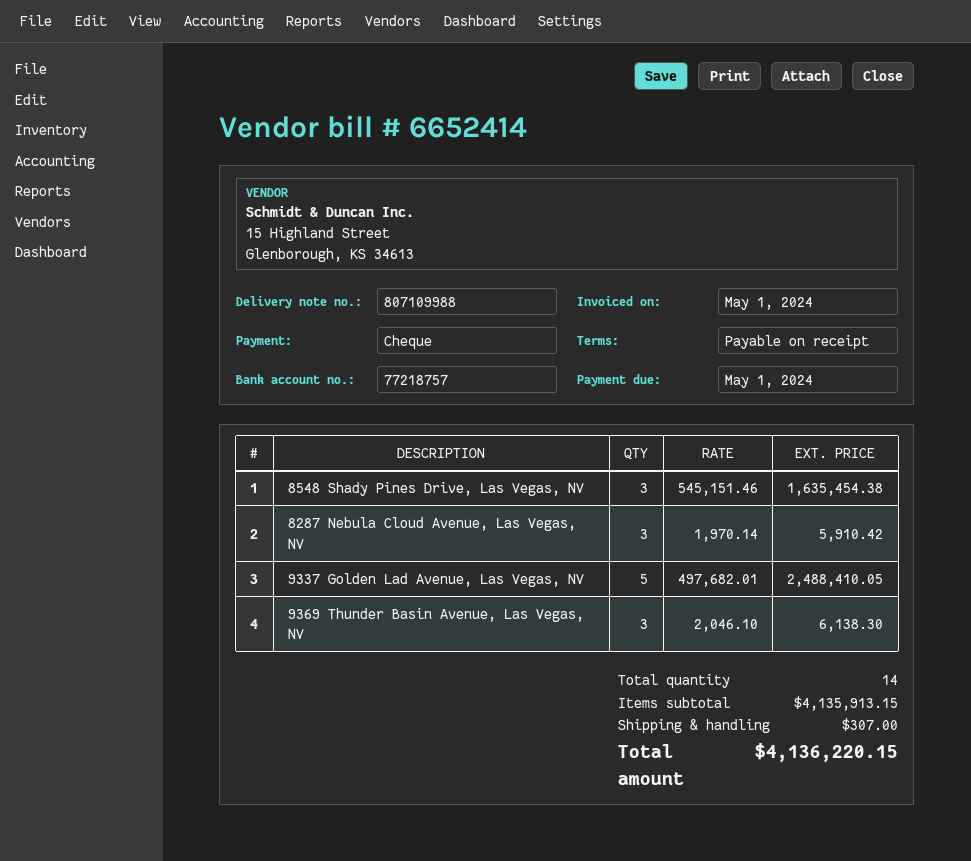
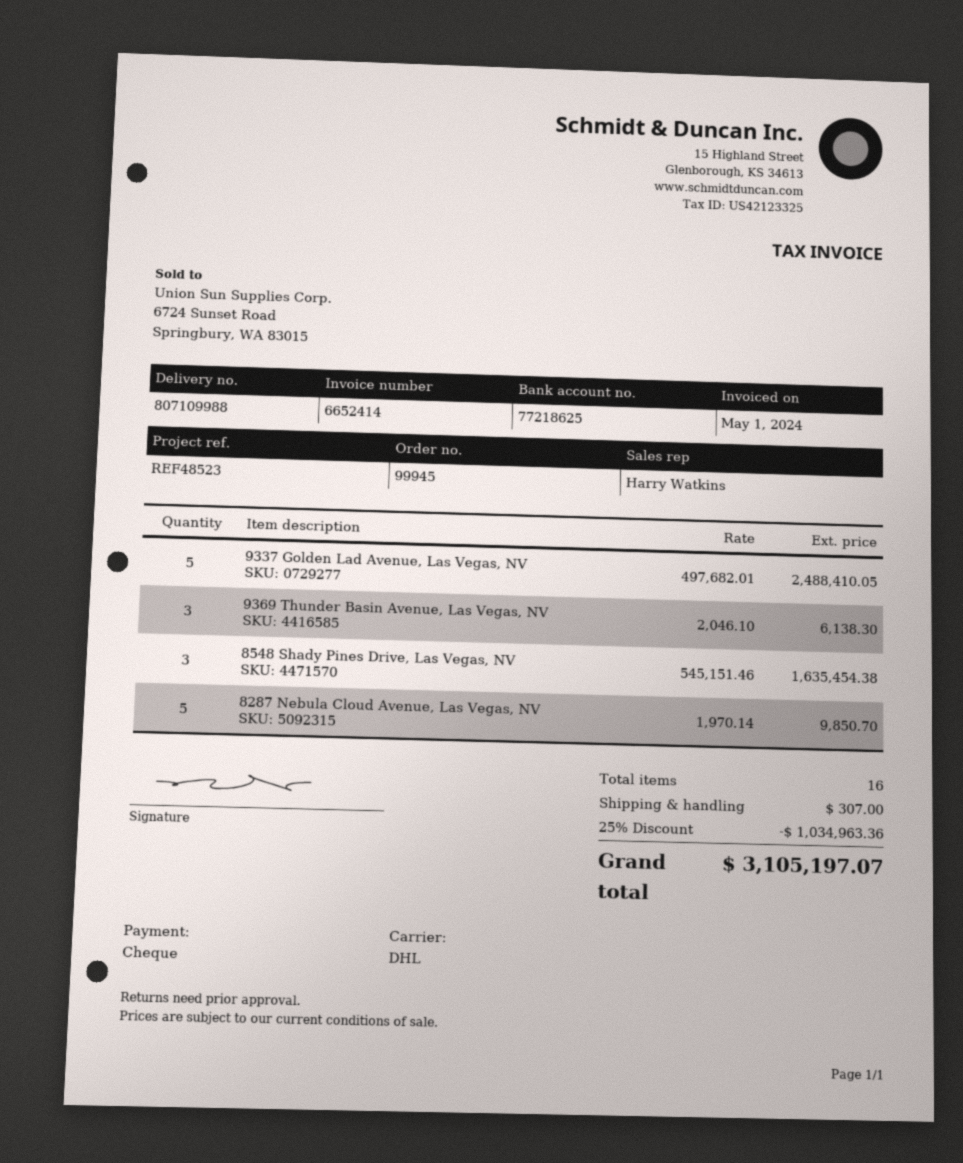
bank account: 77218757 -> 77218625
8287 Nebula Cloud Avenue, Las Vegas, NV: 3 x 1970.14 = 5910.42 -> 5 x 1970.14 = 9850.70
total quantity: 14 -> 16
discount: none -> 25% = 1034963.36
total: 4136220.15 -> 3105197.07

